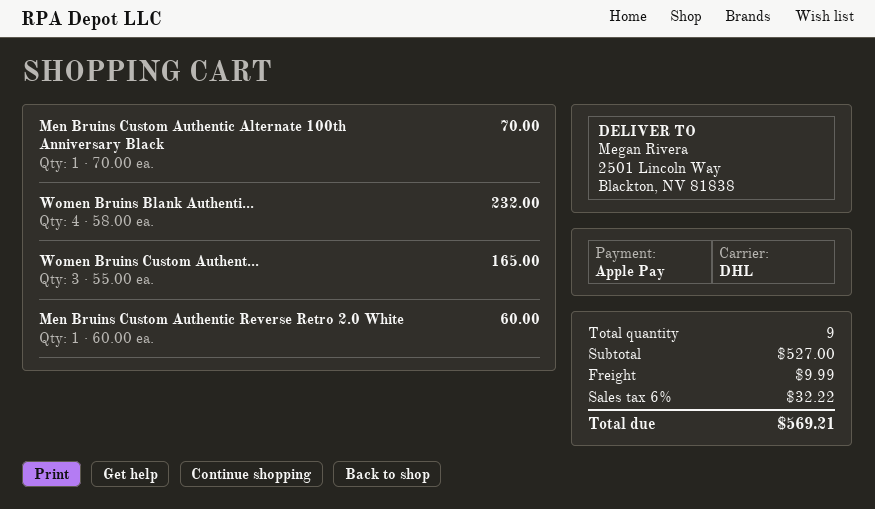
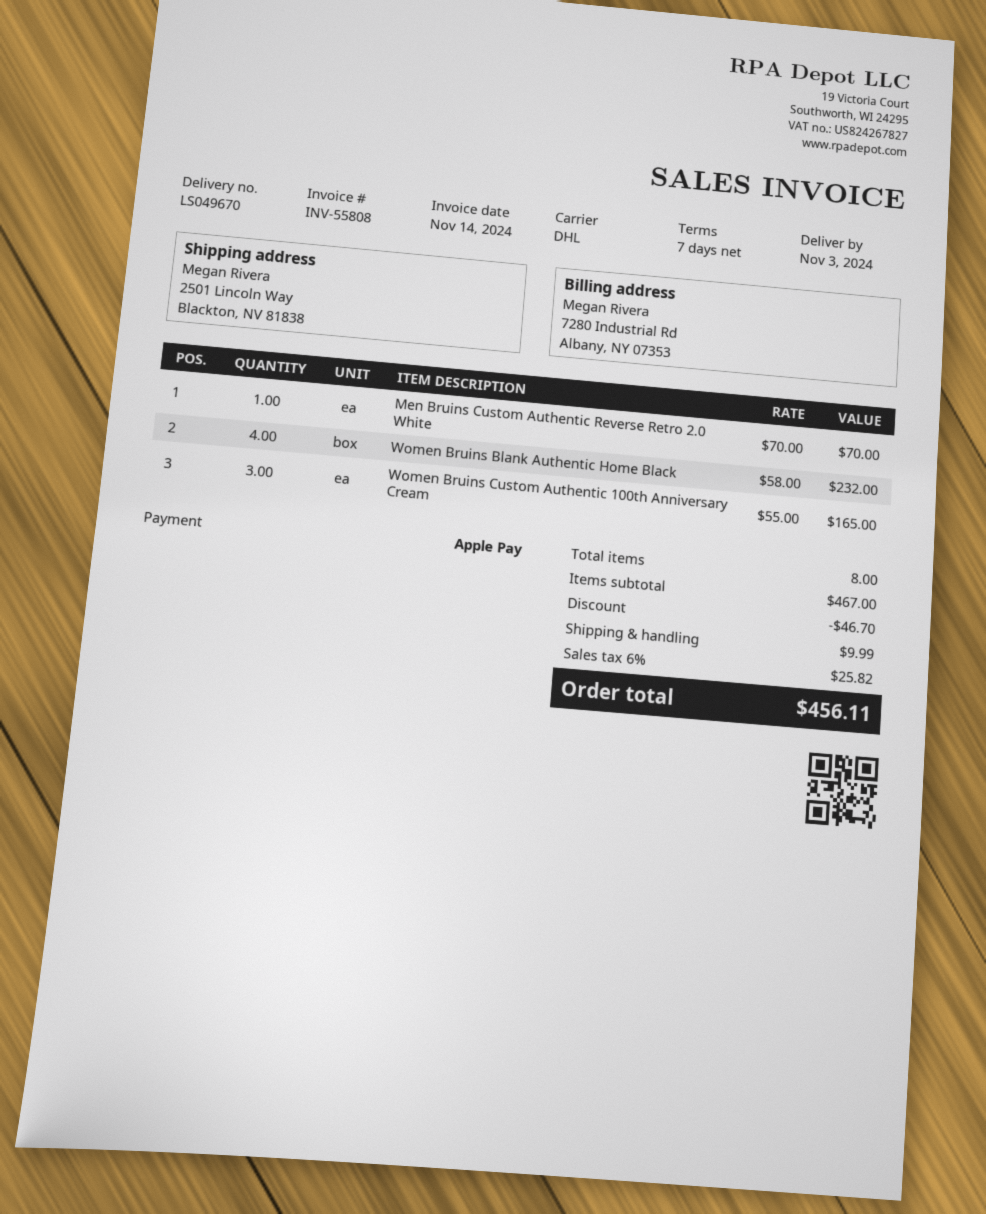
Men Bruins Custom Authentic Alternate 100th Anniversary Black: 1 x 70.00 = 70.00 -> none
Men Bruins Custom Authentic Reverse Retro 2.0 White: 1 x 60.00 = 60.00 -> 1 x 70.00 = 70.00
total quantity: 9 -> 8
subtotal: 527.00 -> 467.00
discount: none -> 46.70
tax: 6% = 32.22 -> 6% = 25.82
total: 569.21 -> 456.11

